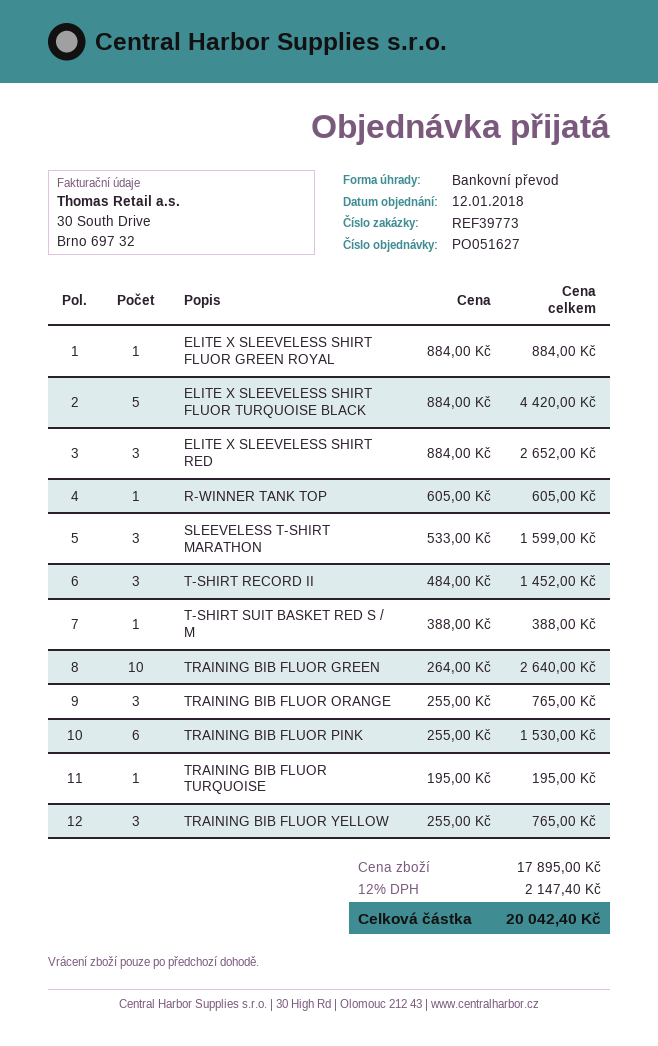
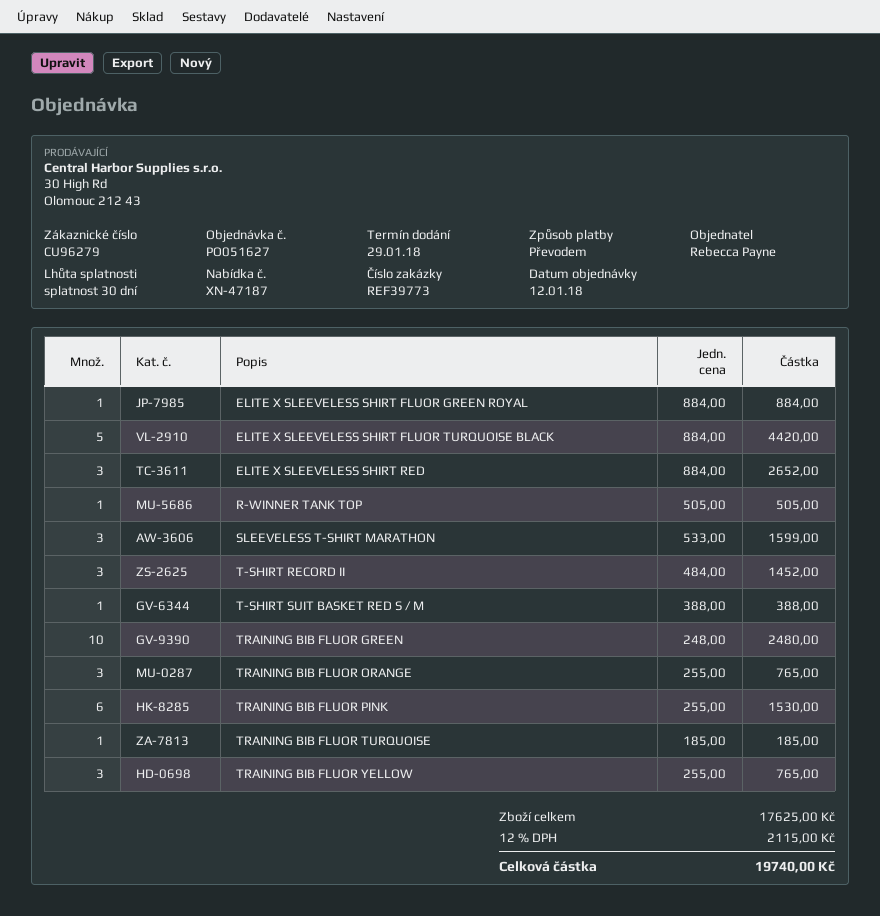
R-WINNER TANK TOP: 1 x 605.00 = 605.00 -> 1 x 505.00 = 505.00
TRAINING BIB FLUOR GREEN: 10 x 264.00 = 2640.00 -> 10 x 248.00 = 2480.00
TRAINING BIB FLUOR TURQUOISE: 1 x 195.00 = 195.00 -> 1 x 185.00 = 185.00
subtotal: 17895.00 -> 17625.00
tax: 12% = 2147.40 -> 12% = 2115.00
total: 20042.40 -> 19740.00

